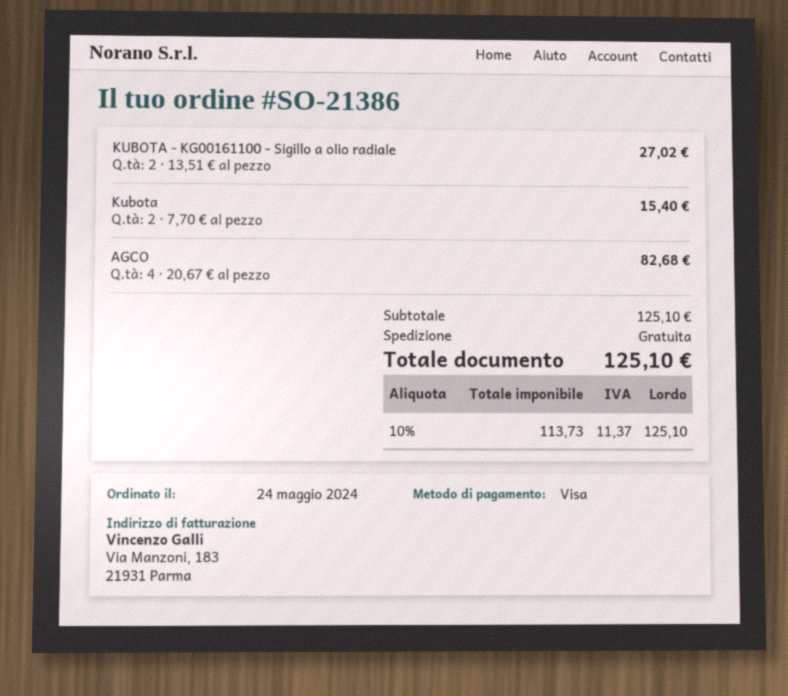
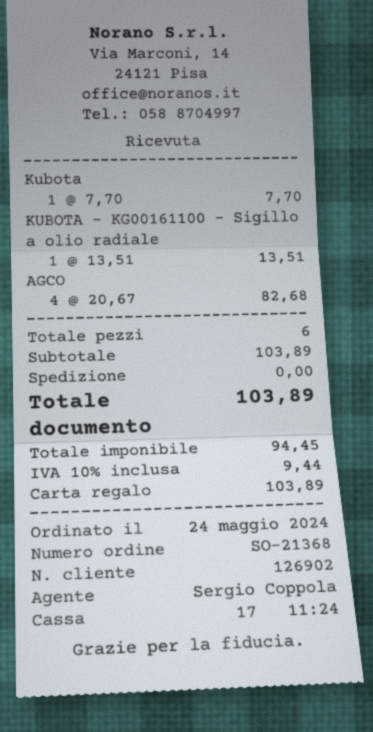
order number: SO-21386 -> SO-21368
payment method: Visa -> gift card
KUBOTA - KG00161100 - Sigillo a olio radiale: 2 x 13.51 = 27.02 -> 1 x 13.51 = 13.51
Kubota: 2 x 7.70 = 15.40 -> 1 x 7.70 = 7.70
subtotal: 125.10 -> 103.89
net: 113.73 -> 94.45
tax: 10% = 11.37 -> 10% = 9.44
total: 125.10 -> 103.89

